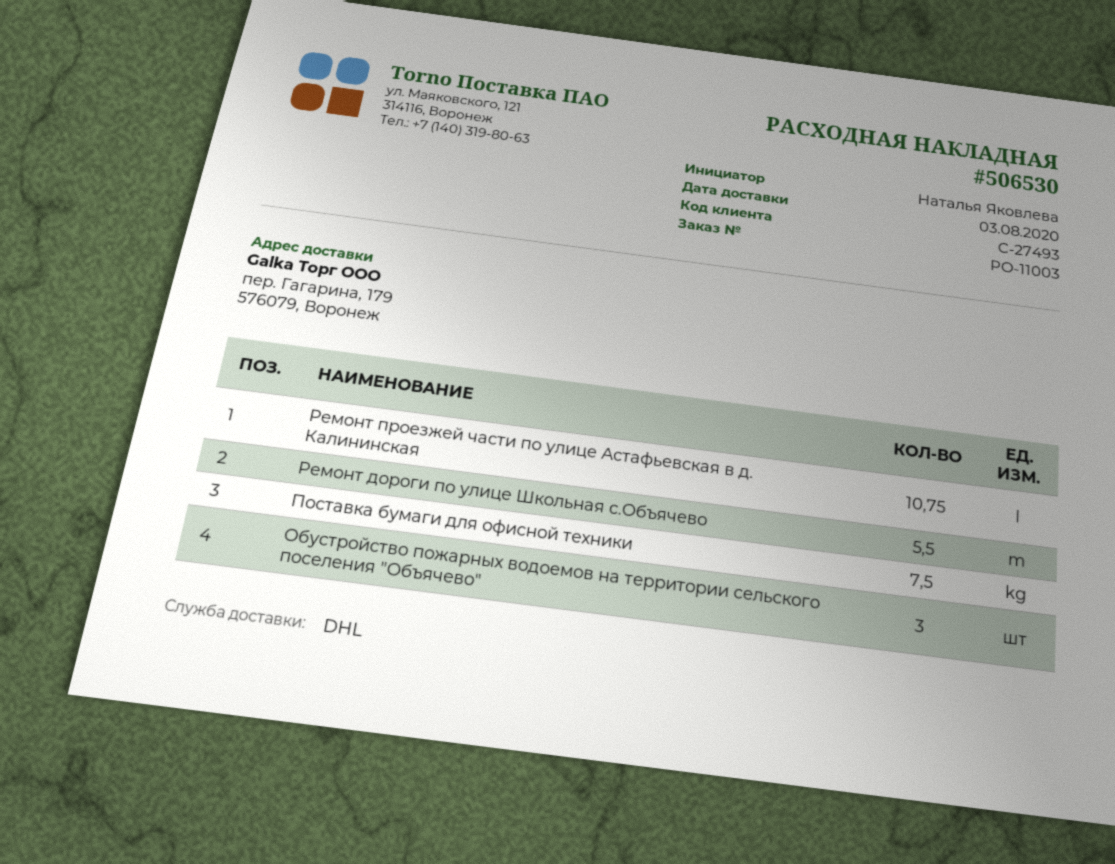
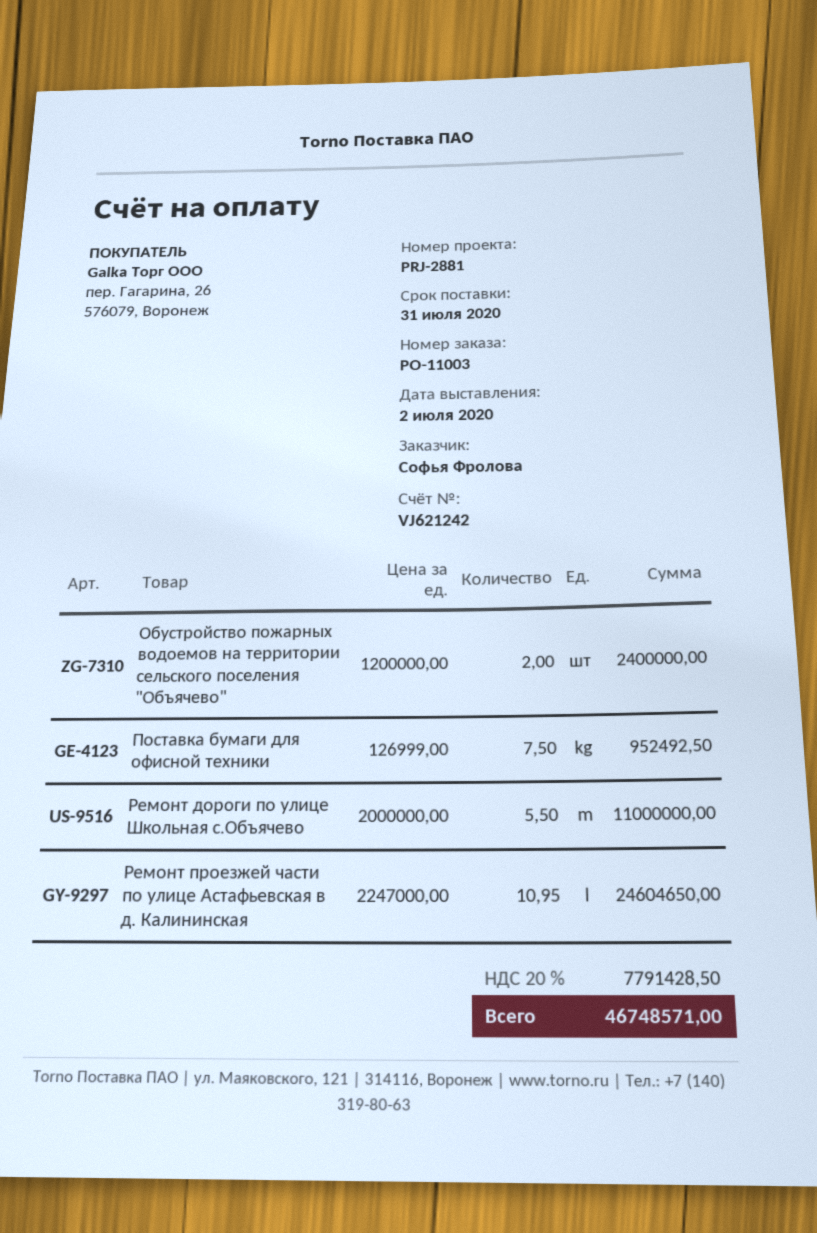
delivery date: 2020-08-03 -> 2020-07-31
ordered by: Наталья Яковлева -> Софья Фролова
Ремонт проезжей части по улице Астафьевская в д. Калининская: 10.75 -> 10.95
Обустройство пожарных водоемов на территории сельского поселения "Объячево": 3 -> 2

